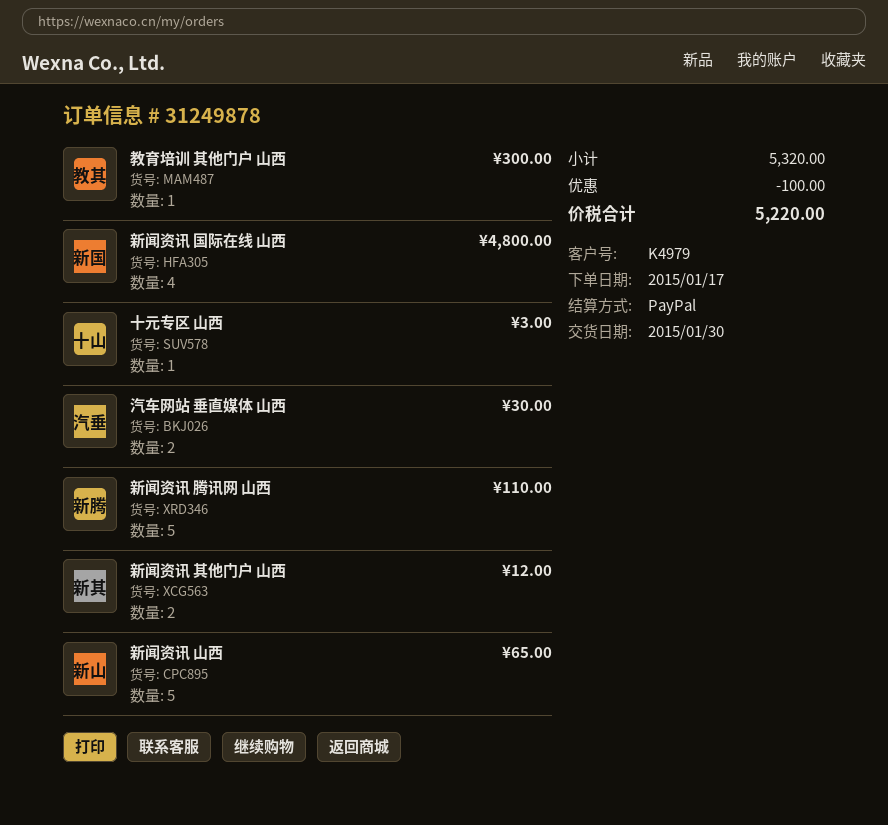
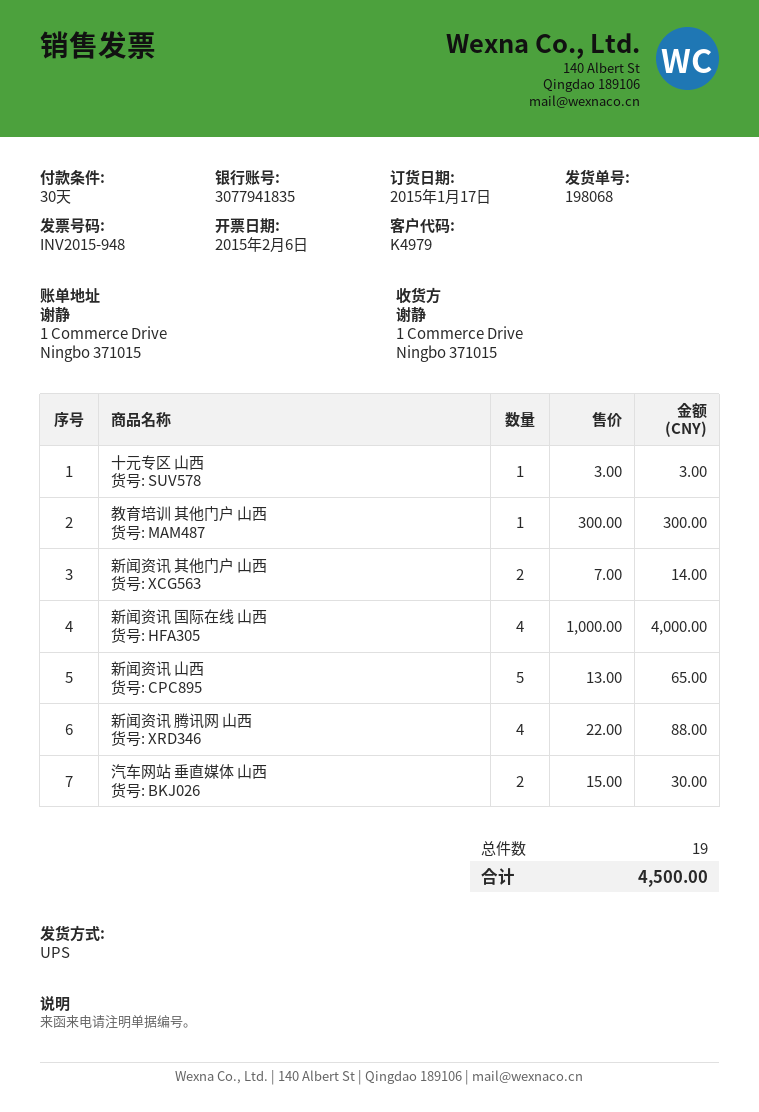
新闻资讯 国际在线 山西: 4 for 4800.00 -> 4 for 4000.00
新闻资讯 腾讯网 山西: 5 for 110.00 -> 4 for 88.00
新闻资讯 其他门户 山西: 2 for 12.00 -> 2 for 14.00
discount: 100.00 -> none
total: 5220.00 -> 4500.00

